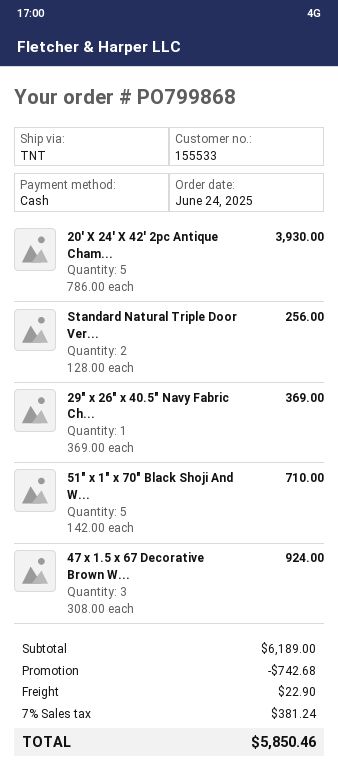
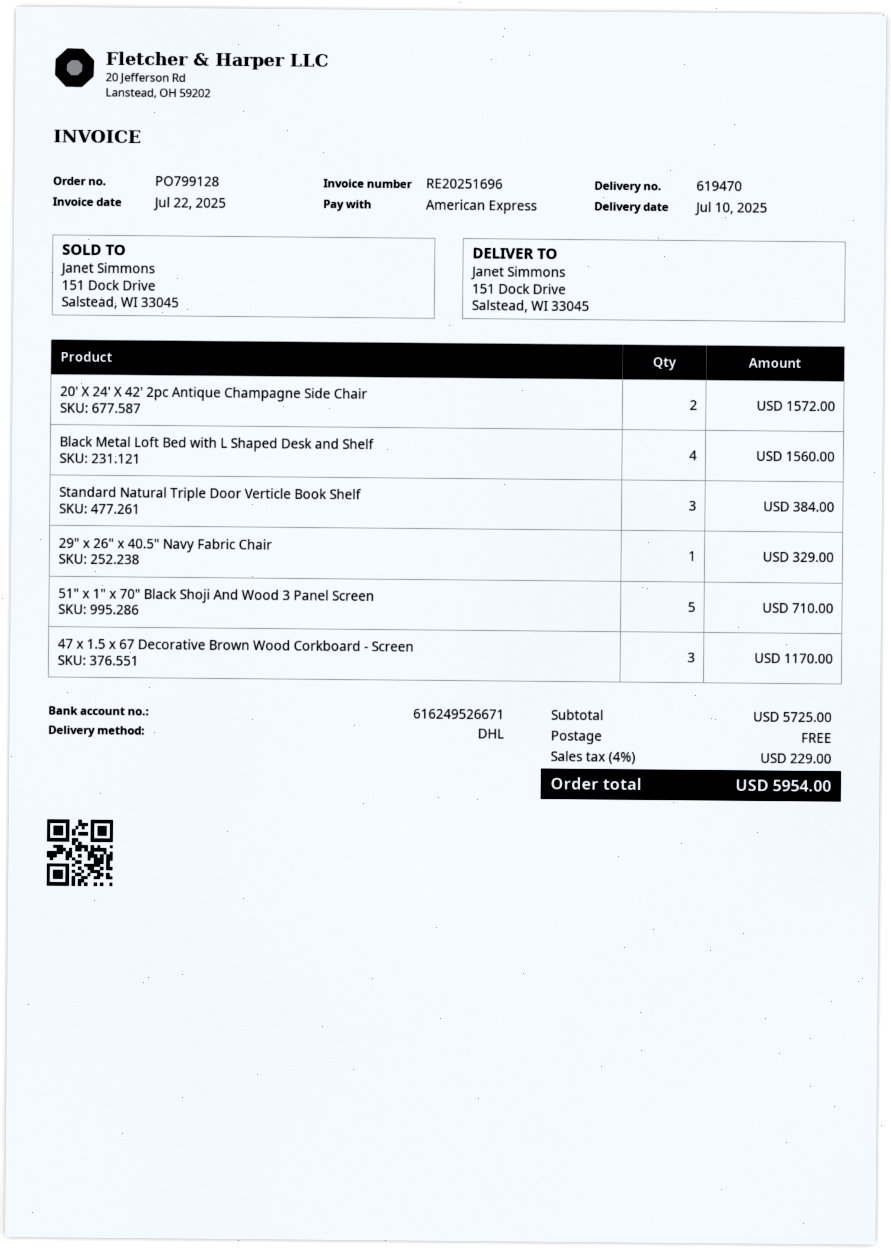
order number: PO799868 -> PO799128
payment method: cash -> American Express
shipping method: TNT -> DHL
20' X 24' X 42' 2pc Antique Cham...: 5 for 3930.00 -> 2 for 1572.00
Standard Natural Triple Door Ver...: 2 for 256.00 -> 3 for 384.00
29" x 26" x 40.5" Navy Fabric Ch...: 1 for 369.00 -> 1 for 329.00
47 x 1.5 x 67 Decorative Brown W...: 3 for 924.00 -> 3 for 1170.00
Black Metal Loft Bed with L Shaped Desk and Shelf: none -> 4 for 1560.00
subtotal: 6189.00 -> 5725.00
discount: 742.68 -> none
shipping: 22.90 -> 0.00
tax: 7% = 381.24 -> 4% = 229.00
total: 5850.46 -> 5954.00

